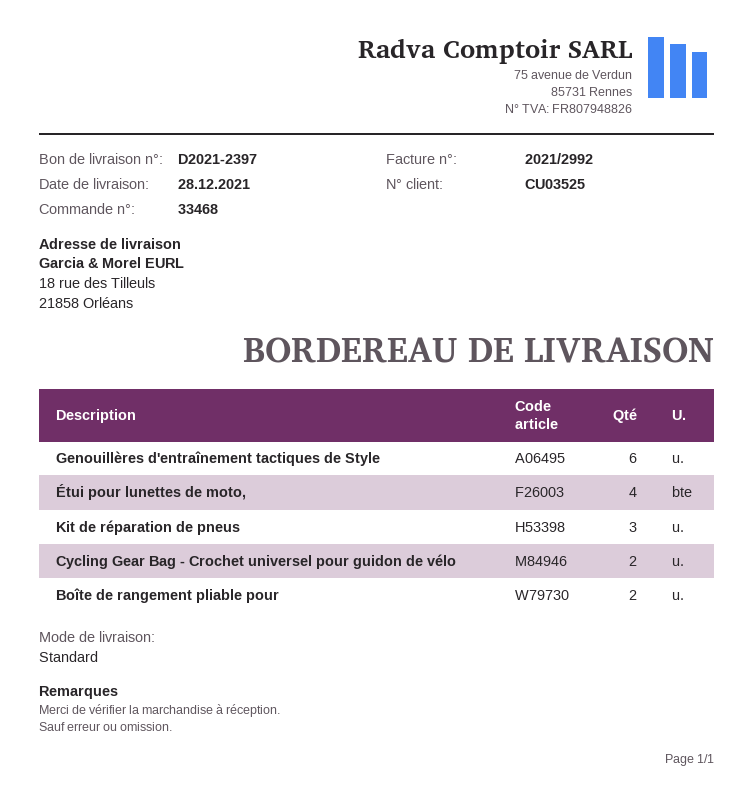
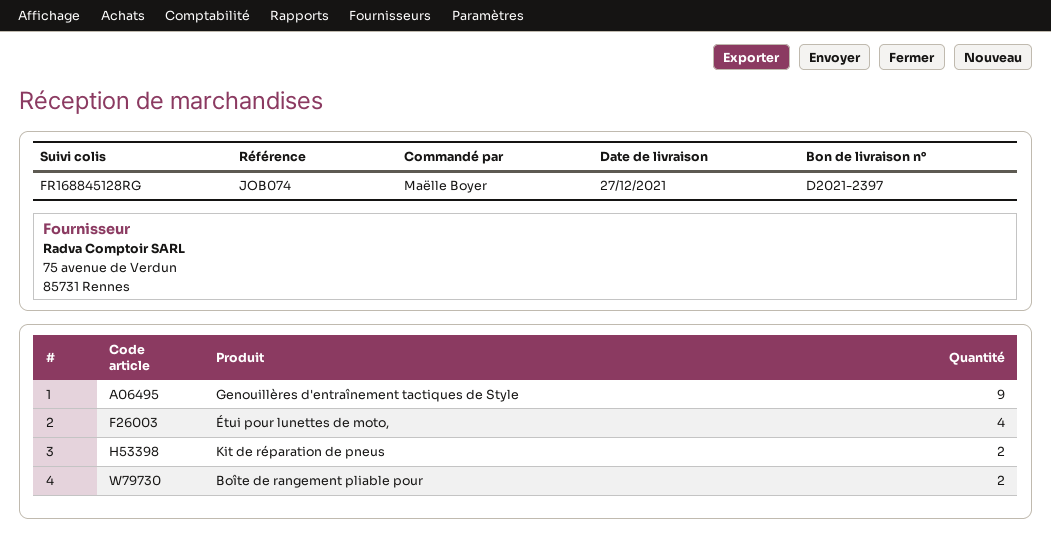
delivery date: 2021-12-28 -> 2021-12-27
Genouillères d'entraînement tactiques de Style: 6 -> 9
Kit de réparation de pneus: 3 -> 2
Cycling Gear Bag - Crochet universel pour guidon de vélo: 2 -> none

